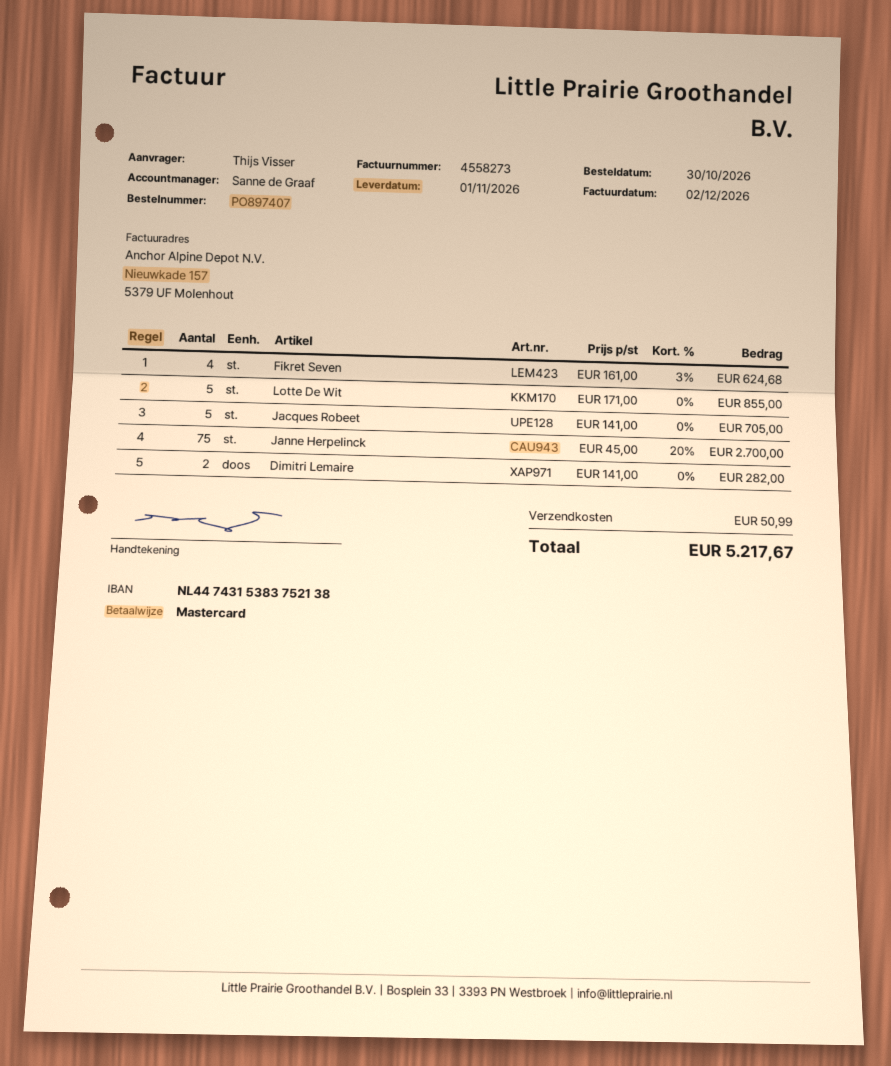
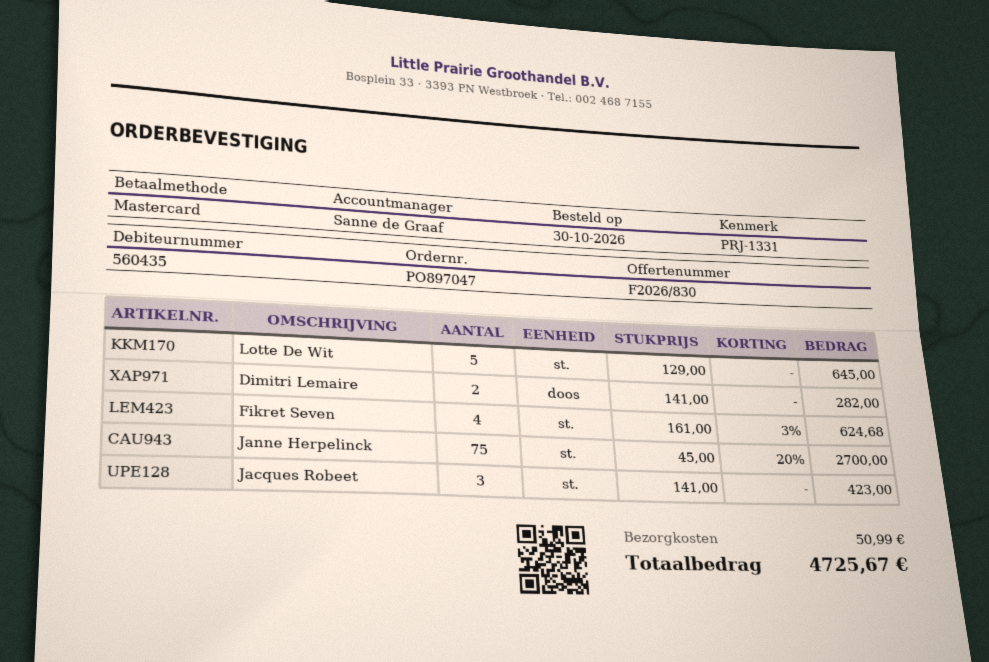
order number: PO897407 -> PO897047
Lotte De Wit: 5 x 171.00 = 855.00 -> 5 x 129.00 = 645.00
Jacques Robeet: 5 x 141.00 = 705.00 -> 3 x 141.00 = 423.00
total: 5217.67 -> 4725.67

